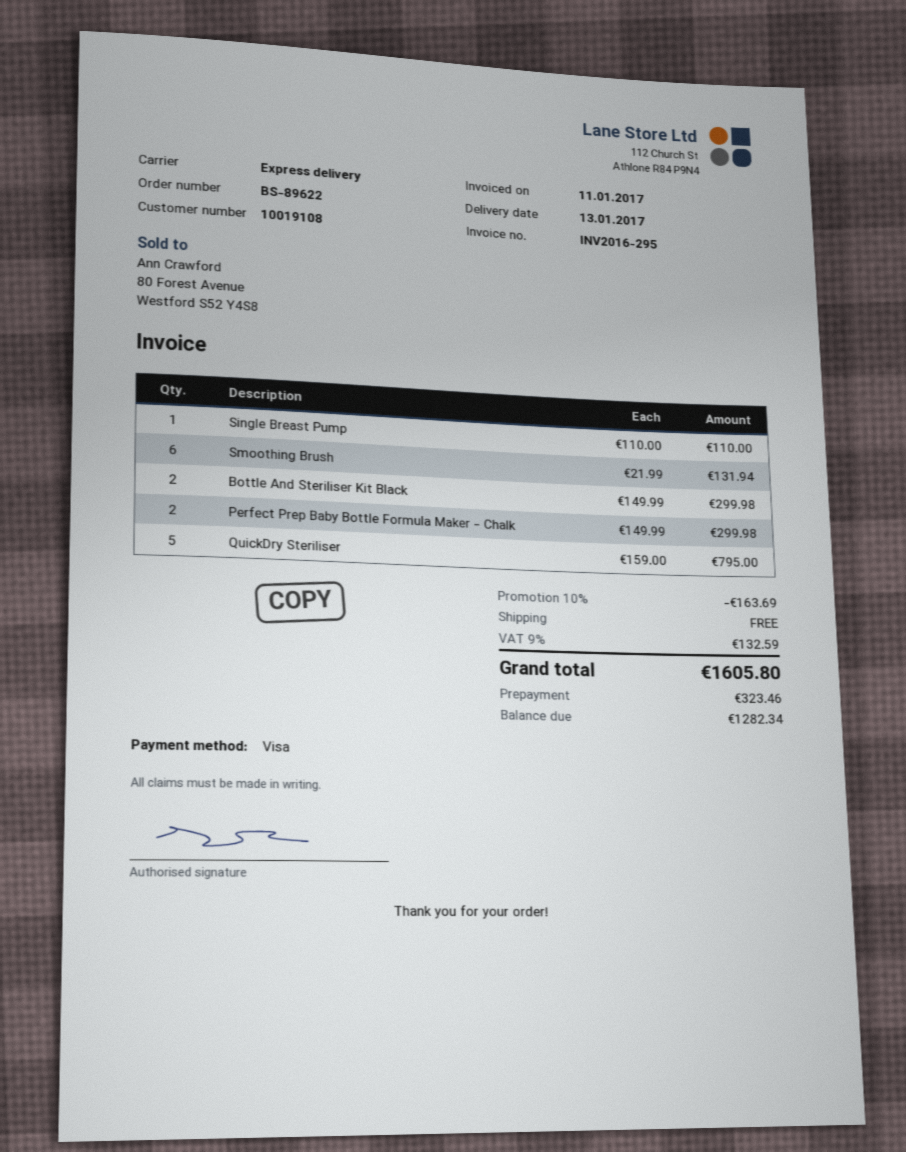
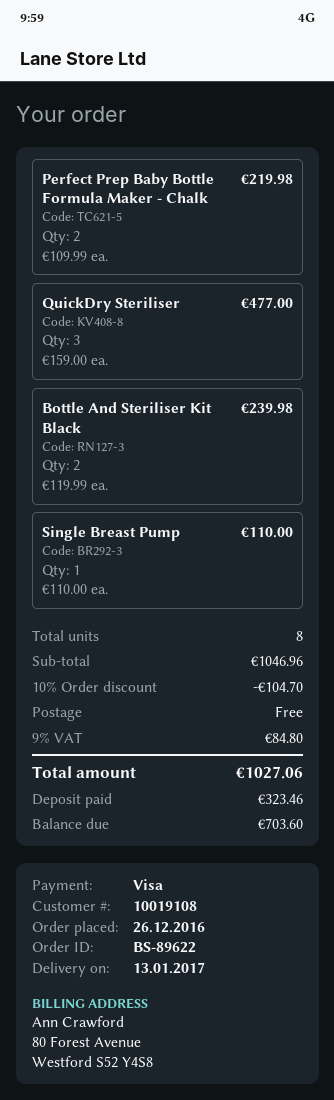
Smoothing Brush: 6 x 21.99 = 131.94 -> none
Bottle And Steriliser Kit Black: 2 x 149.99 = 299.98 -> 2 x 119.99 = 239.98
Perfect Prep Baby Bottle Formula Maker - Chalk: 2 x 149.99 = 299.98 -> 2 x 109.99 = 219.98
QuickDry Steriliser: 5 x 159.00 = 795.00 -> 3 x 159.00 = 477.00
discount: 10% = 163.69 -> 10% = 104.70
tax: 9% = 132.59 -> 9% = 84.80
total: 1605.80 -> 1027.06
balance: 1282.34 -> 703.60

